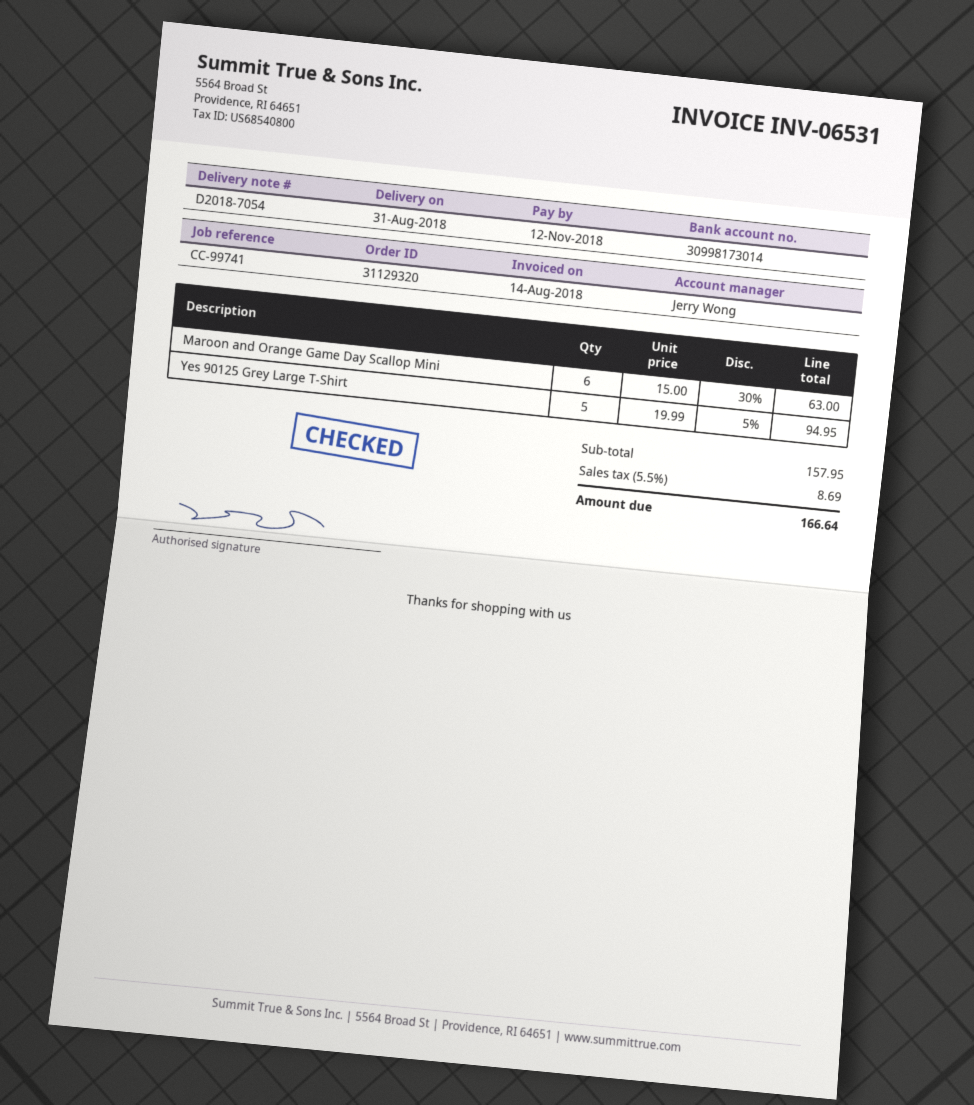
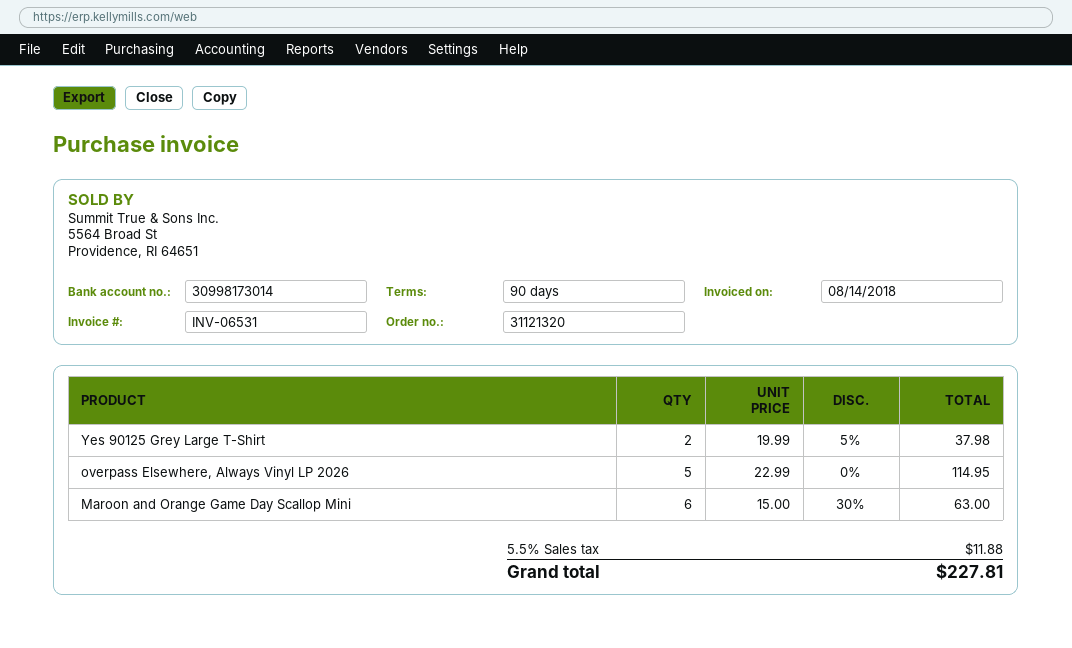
order number: 31129320 -> 31121320
Yes 90125 Grey Large T-Shirt: 5 x 19.99 - 5% = 94.95 -> 2 x 19.99 - 5% = 37.98
overpass Elsewhere, Always Vinyl LP 2026: none -> 5 x 22.99 = 114.95
tax: 5.5% = 8.69 -> 5.5% = 11.88
total: 166.64 -> 227.81

